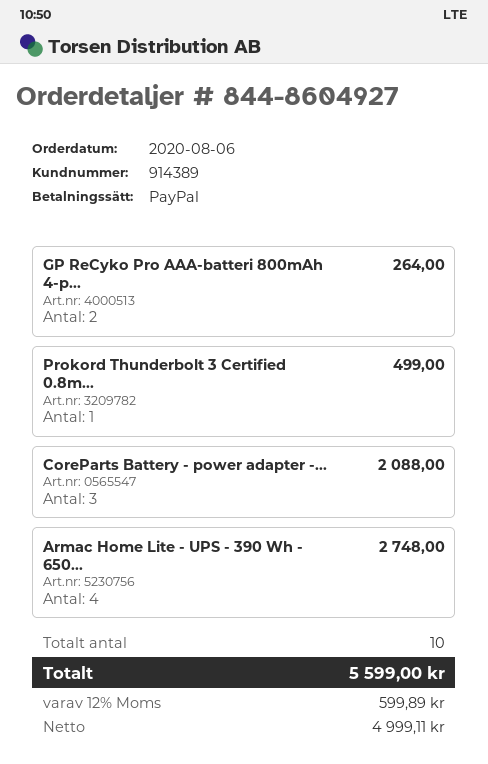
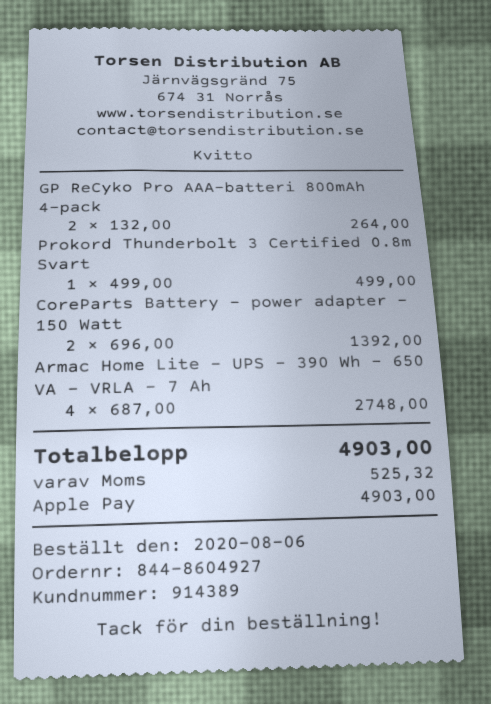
payment method: PayPal -> Apple Pay
CoreParts Battery - power adapter -...: 3 for 2088.00 -> 2 for 1392.00
tax: 599.89 -> 525.32
total: 5599.00 -> 4903.00

